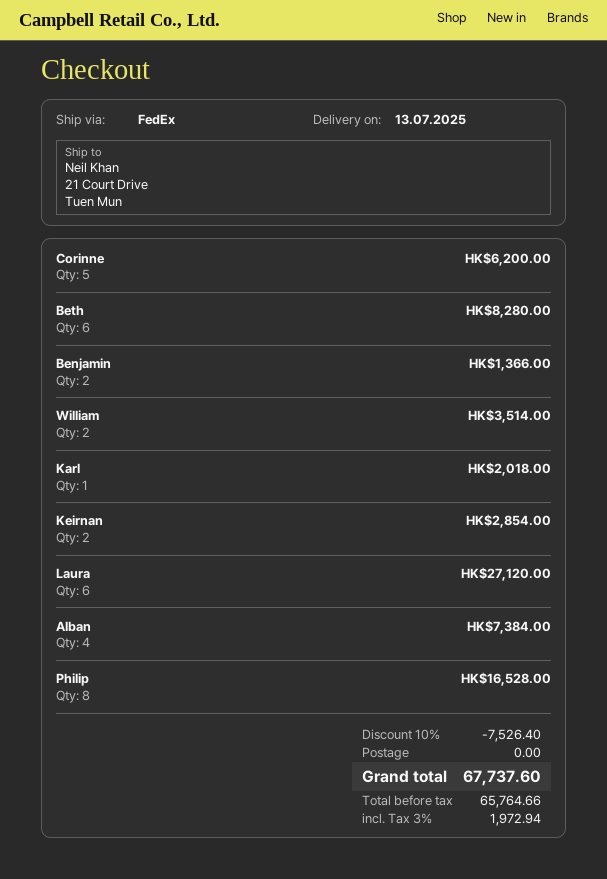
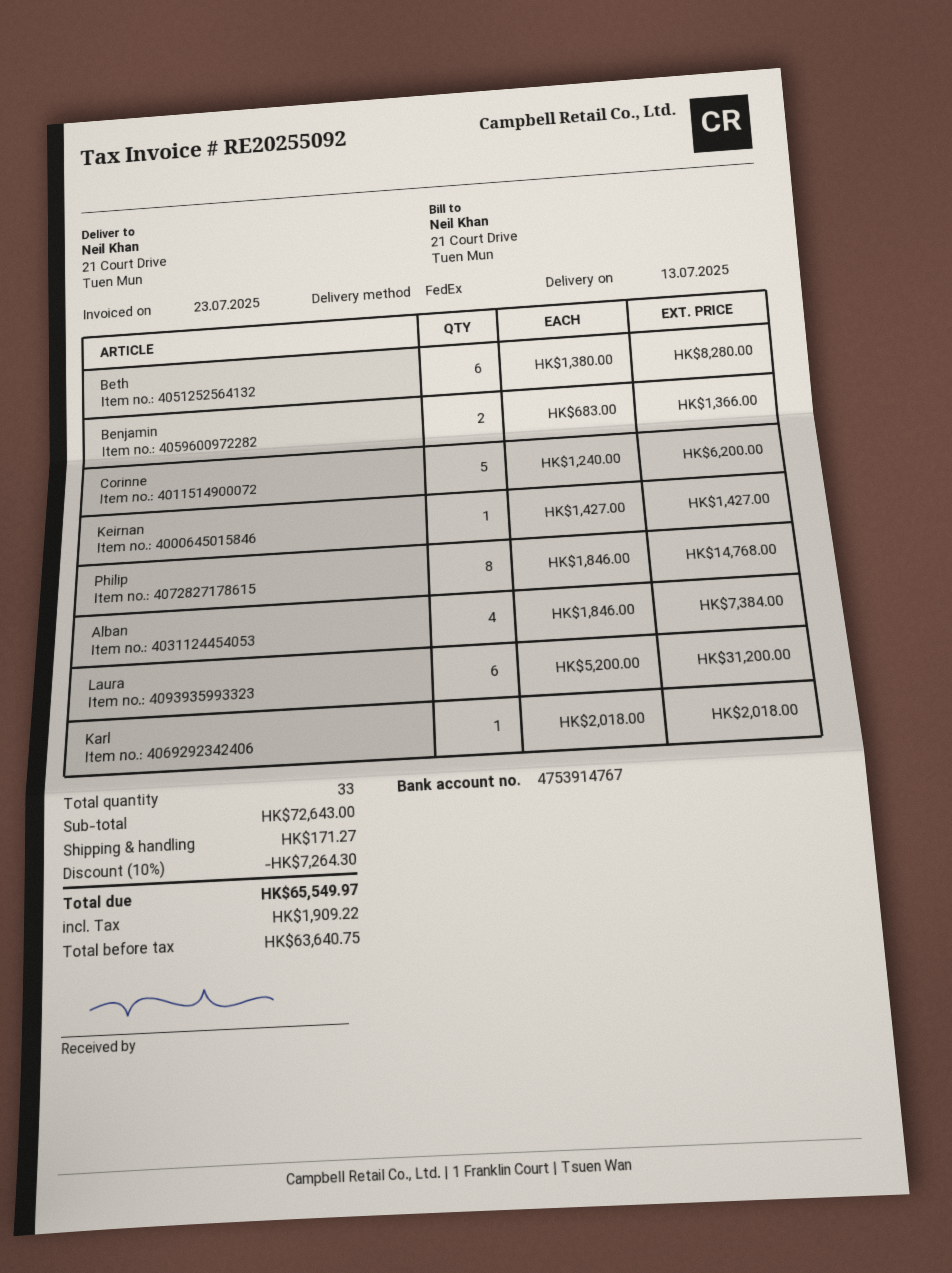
William: 2 for 3514.00 -> none
Keirnan: 2 for 2854.00 -> 1 for 1427.00
Laura: 6 for 27120.00 -> 6 for 31200.00
Philip: 8 for 16528.00 -> 8 for 14768.00
discount: 10% = 7526.40 -> 10% = 7264.30
shipping: 0.00 -> 171.27
net: 65764.66 -> 63640.75
tax: 1972.94 -> 1909.22
total: 67737.60 -> 65549.97

